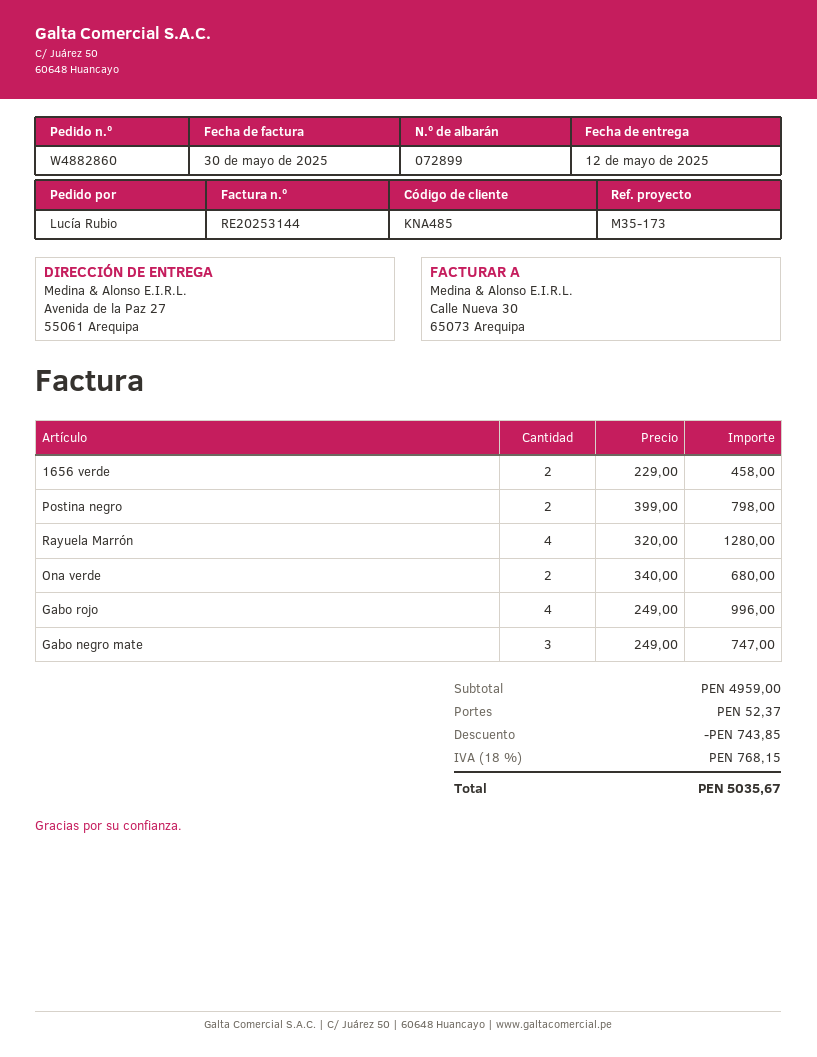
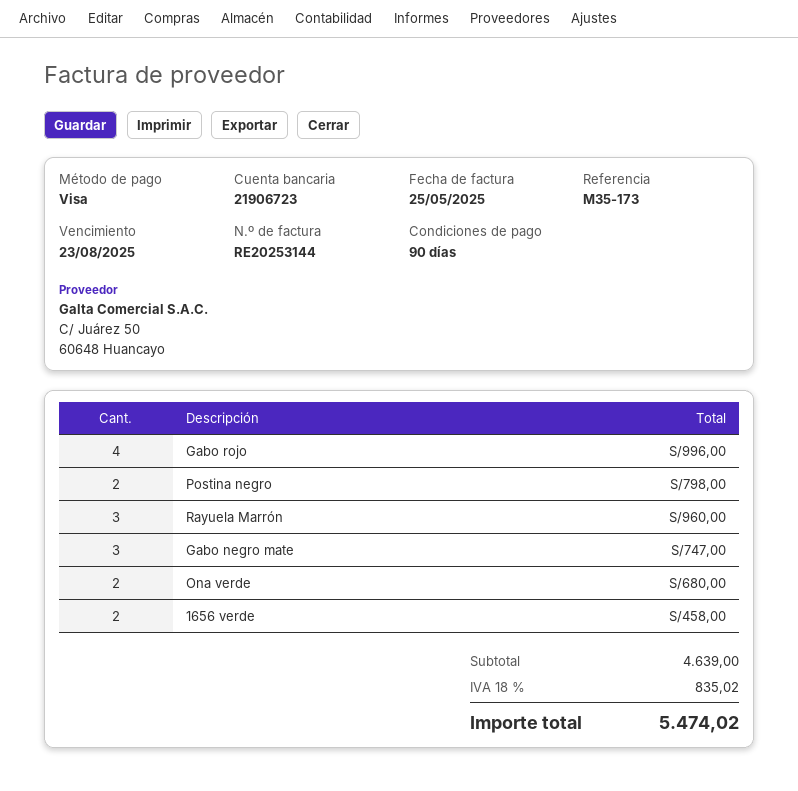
invoice date: 2025-05-30 -> 2025-05-25
Rayuela Marrón: 4 for 1280.00 -> 3 for 960.00
subtotal: 4959.00 -> 4639.00
discount: 743.85 -> none
shipping: 52.37 -> none
tax: 18% = 768.15 -> 18% = 835.02
total: 5035.67 -> 5474.02

